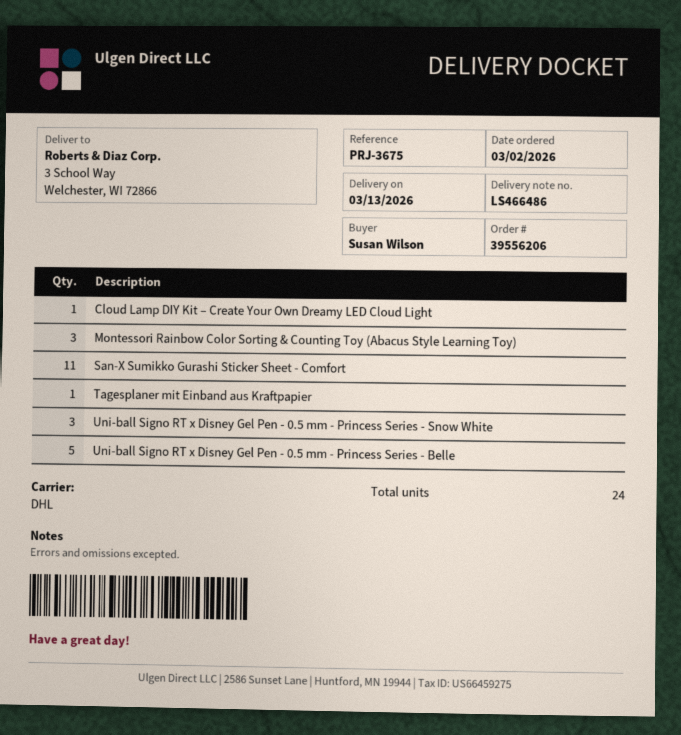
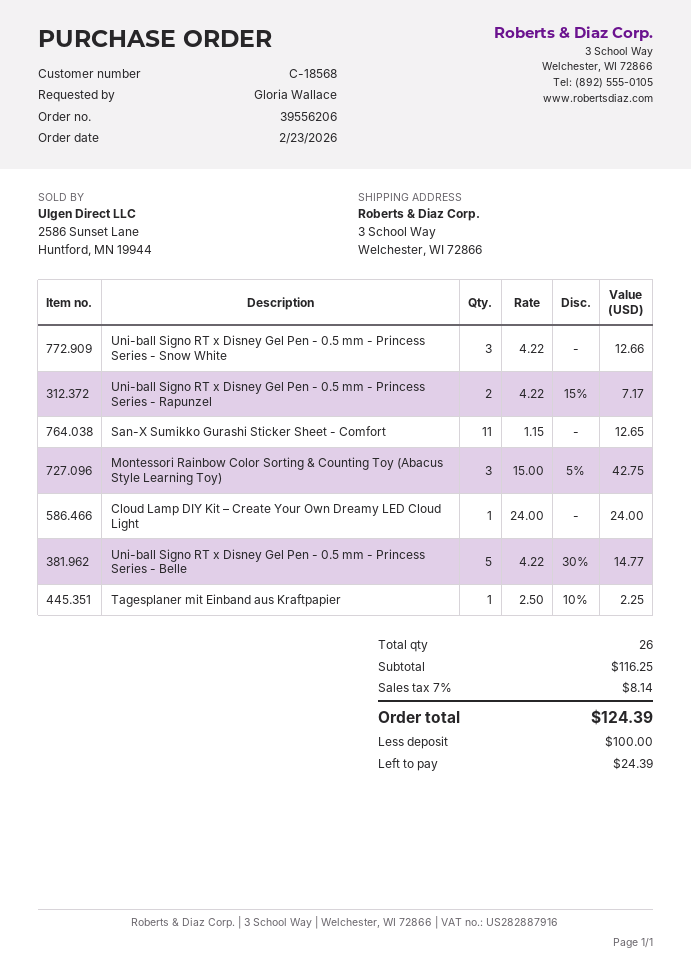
order date: 2026-03-02 -> 2026-02-23
ordered by: Susan Wilson -> Gloria Wallace
Uni-ball Signo RT x Disney Gel Pen - 0.5 mm - Princess Series - Rapunzel: none -> 2
total quantity: 24 -> 26

